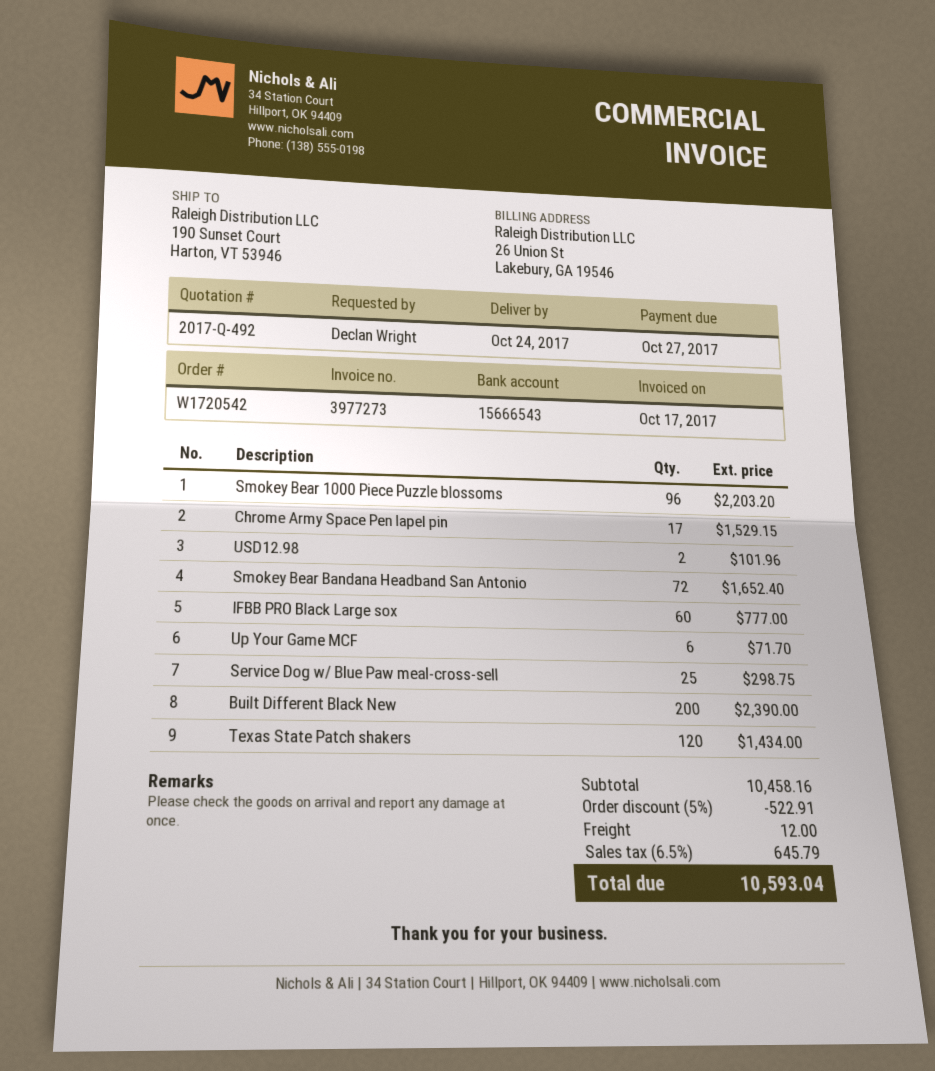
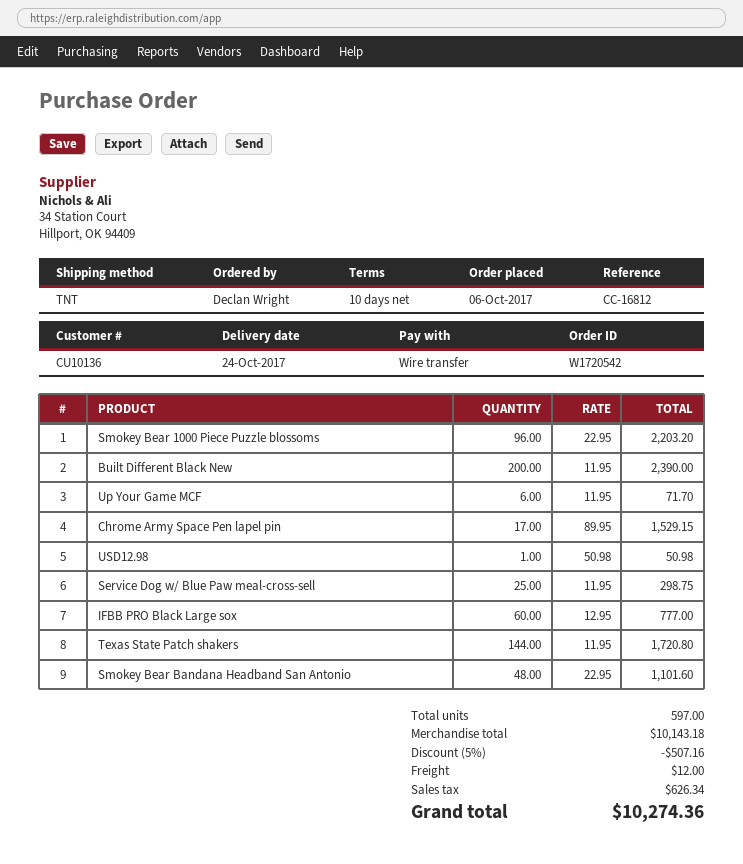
USD12.98: 2 for 101.96 -> 1 for 50.98
Smokey Bear Bandana Headband San Antonio: 72 for 1652.40 -> 48 for 1101.60
Texas State Patch shakers: 120 for 1434.00 -> 144 for 1720.80
subtotal: 10458.16 -> 10143.18
discount: 5% = 522.91 -> 5% = 507.16
tax: 645.79 -> 626.34
total: 10593.04 -> 10274.36

